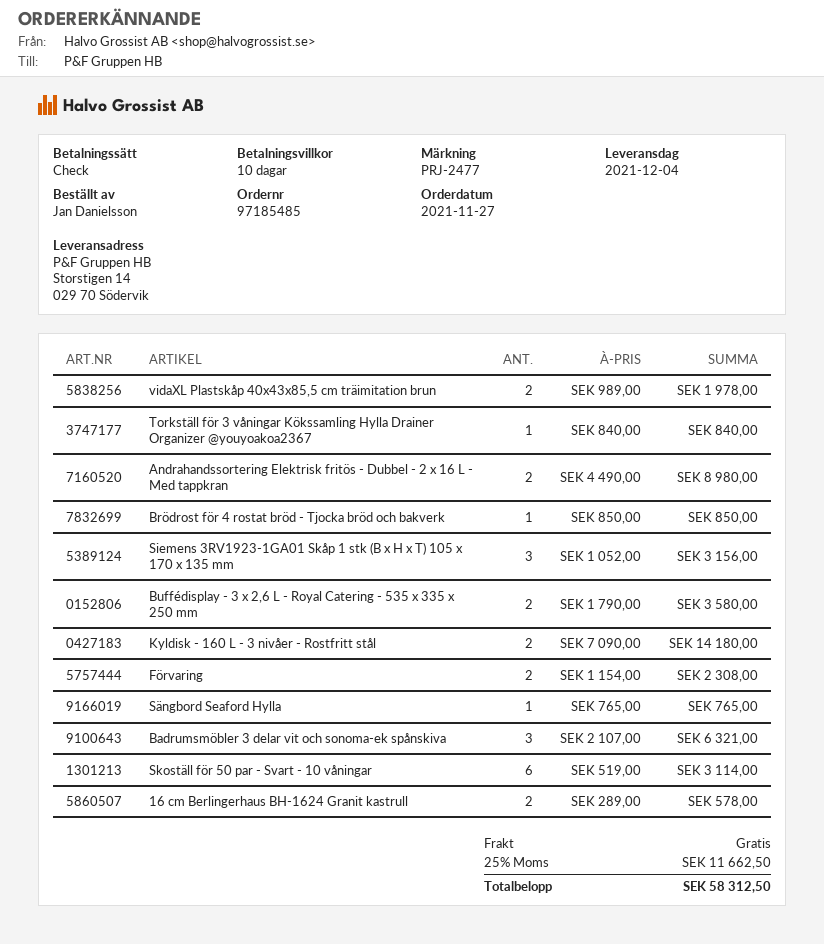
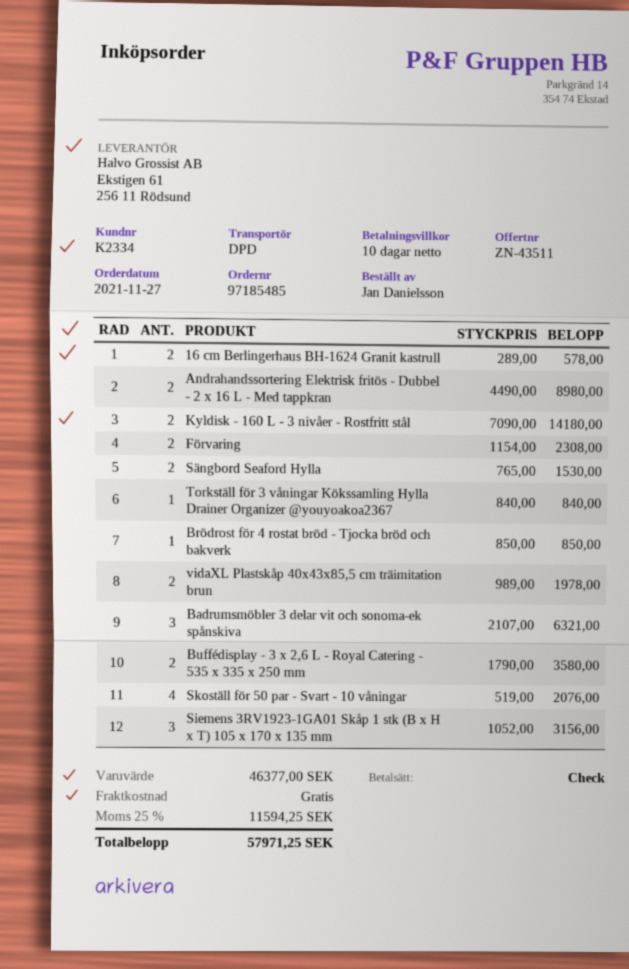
Sängbord Seaford Hylla: 1 x 765.00 = 765.00 -> 2 x 765.00 = 1530.00
Skoställ för 50 par - Svart - 10 våningar: 6 x 519.00 = 3114.00 -> 4 x 519.00 = 2076.00
tax: 25% = 11662.50 -> 25% = 11594.25
total: 58312.50 -> 57971.25

